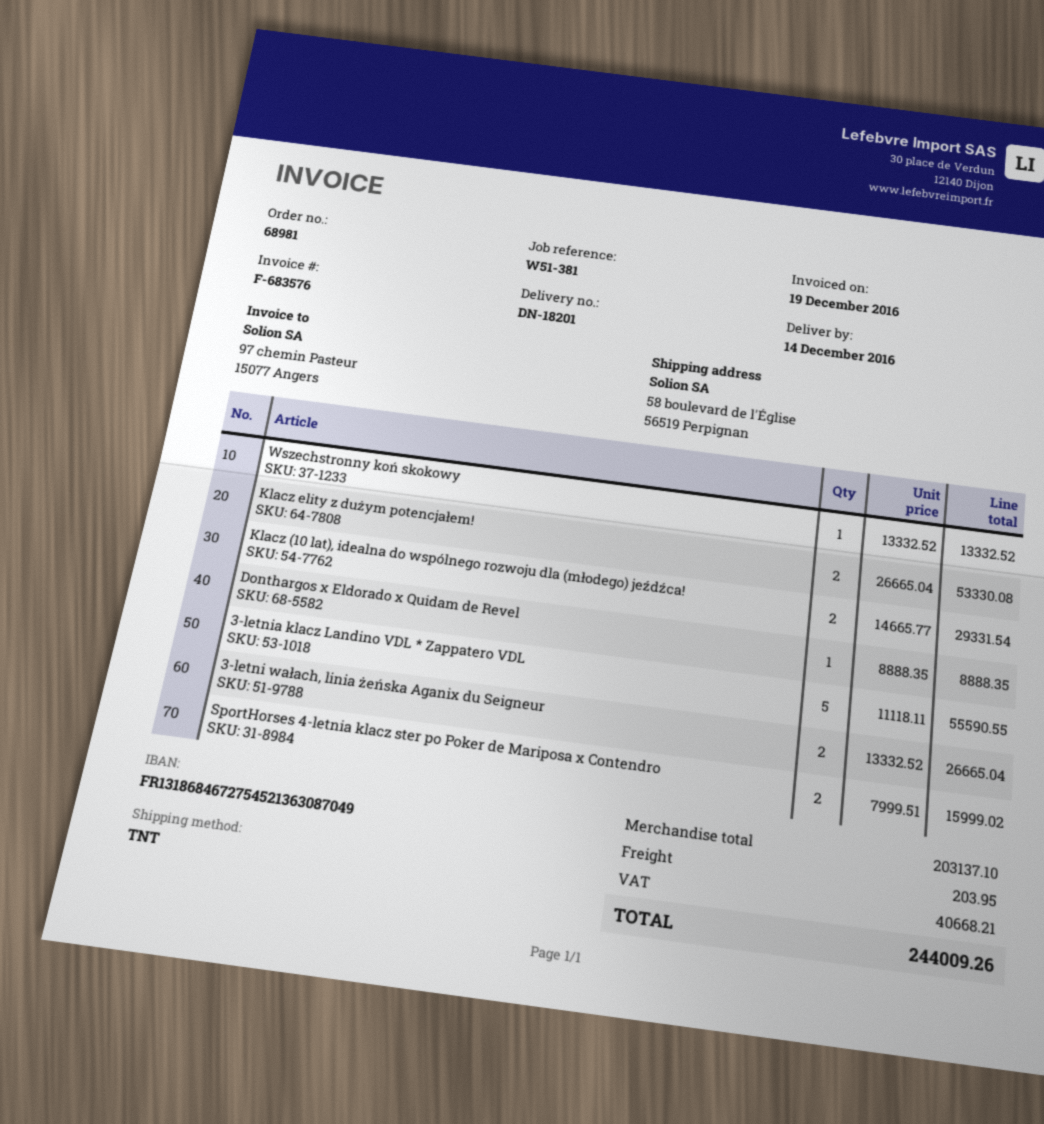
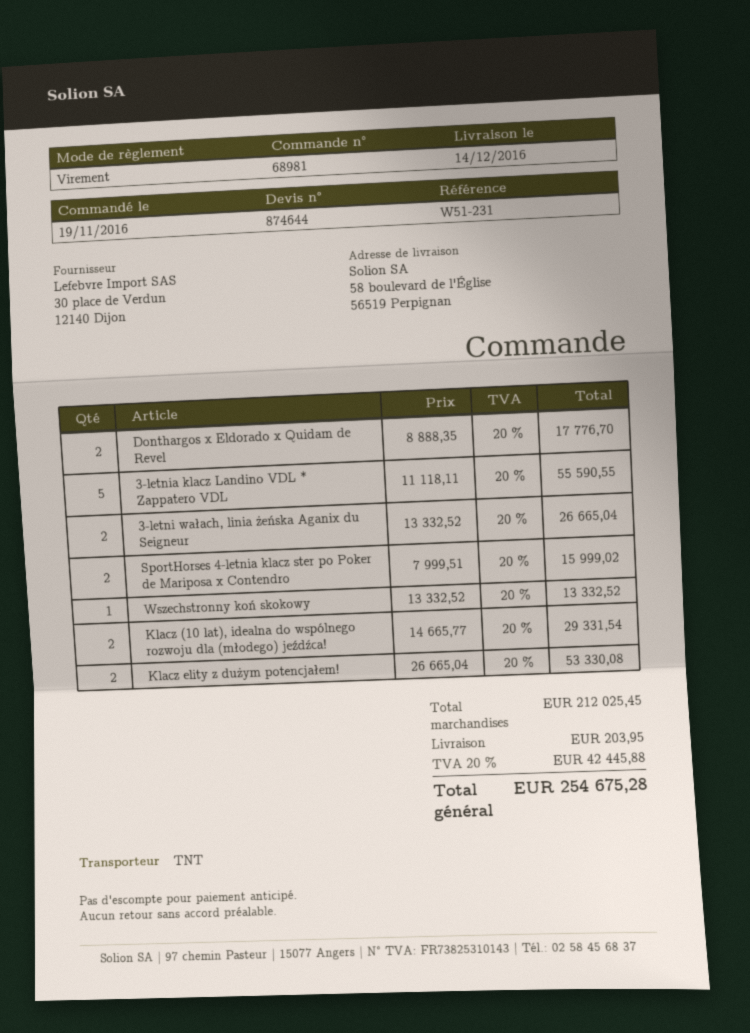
reference: W51-381 -> W51-231
Donthargos x Eldorado x Quidam de Revel: 1 x 8888.35 = 8888.35 -> 2 x 8888.35 = 17776.70
subtotal: 203137.10 -> 212025.45
tax: 40668.21 -> 42445.88
total: 244009.26 -> 254675.28

